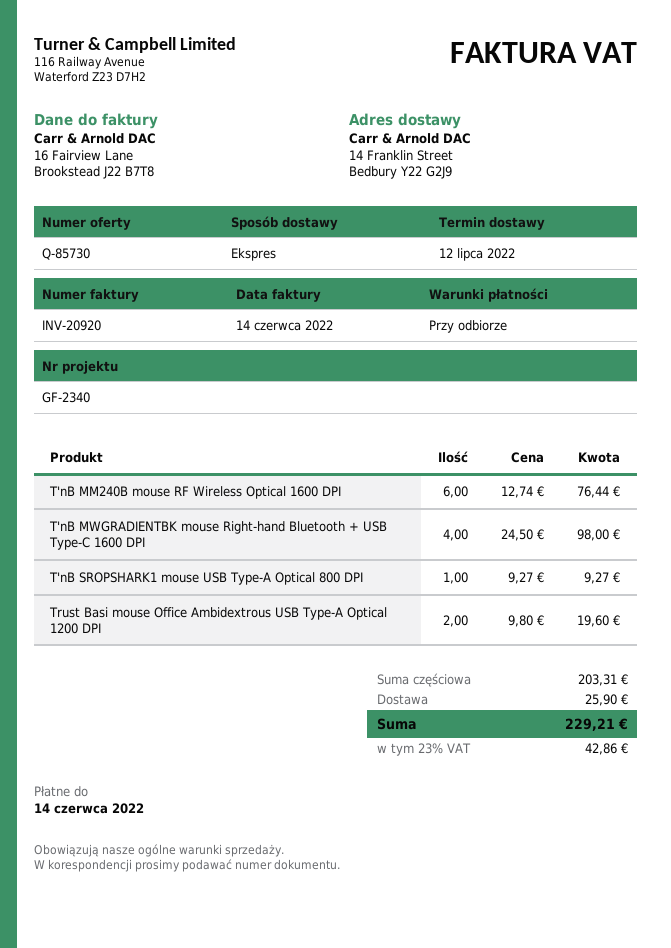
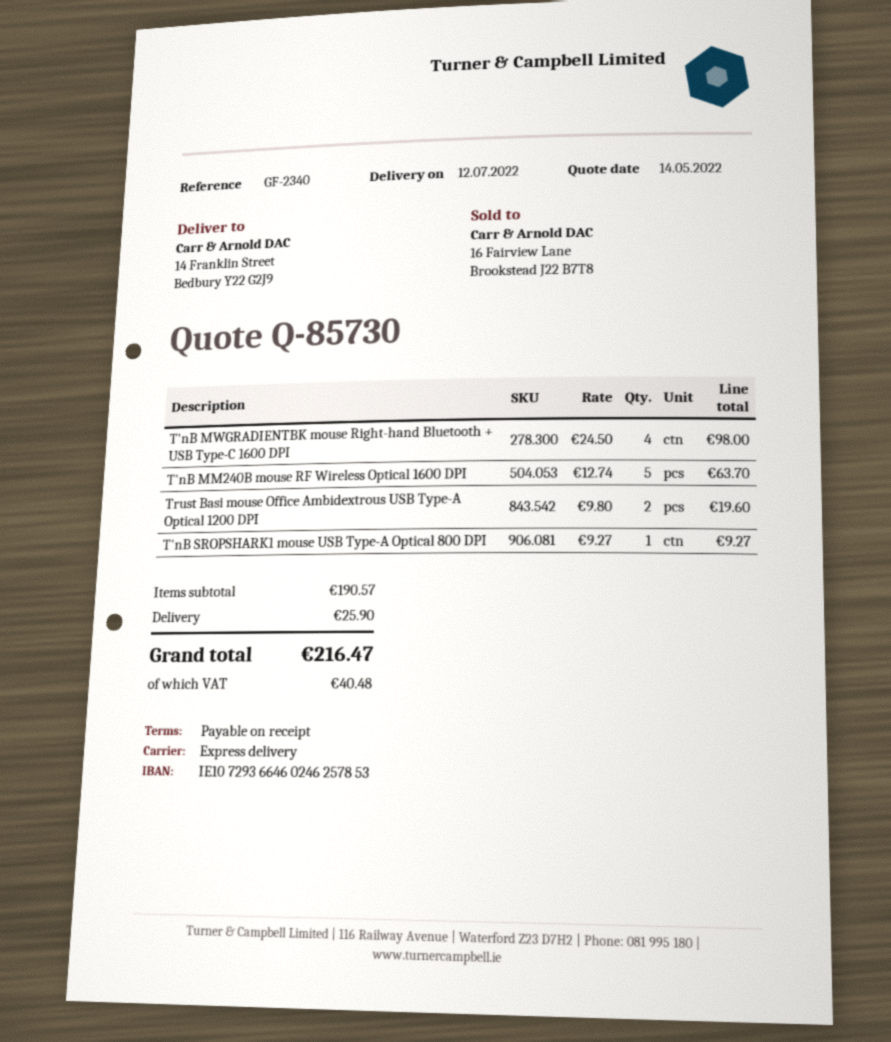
T'nB MM240B mouse RF Wireless Optical 1600 DPI: 6 x 12.74 = 76.44 -> 5 x 12.74 = 63.70
subtotal: 203.31 -> 190.57
tax: 42.86 -> 40.48
total: 229.21 -> 216.47

